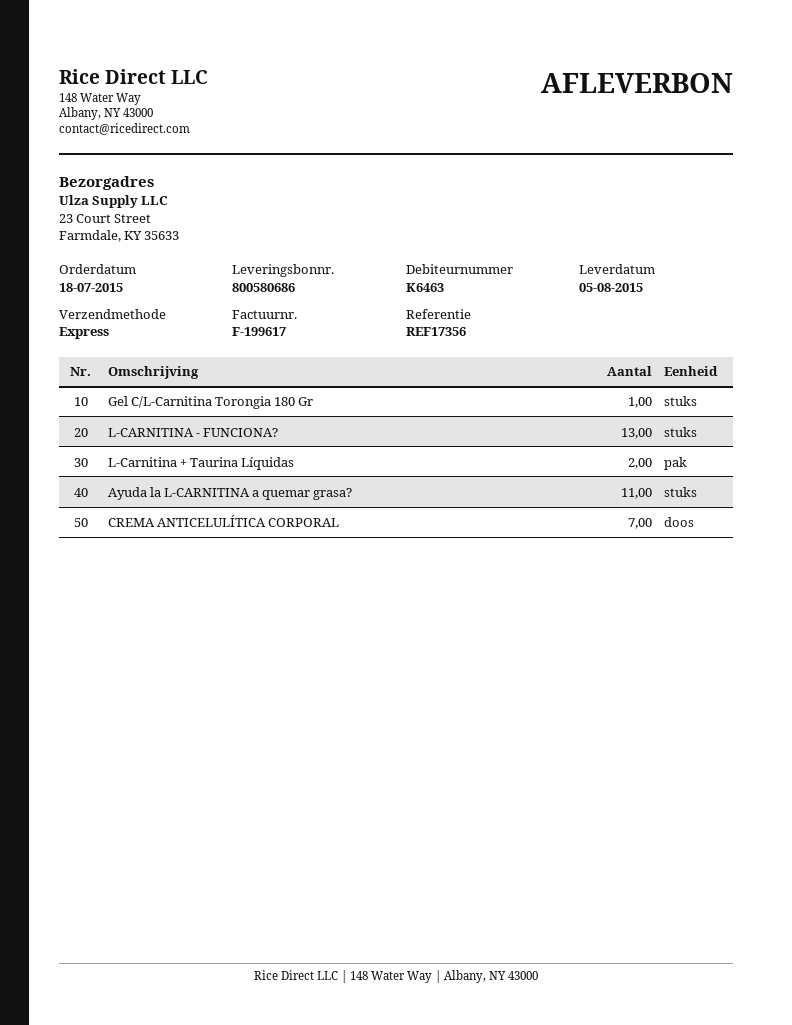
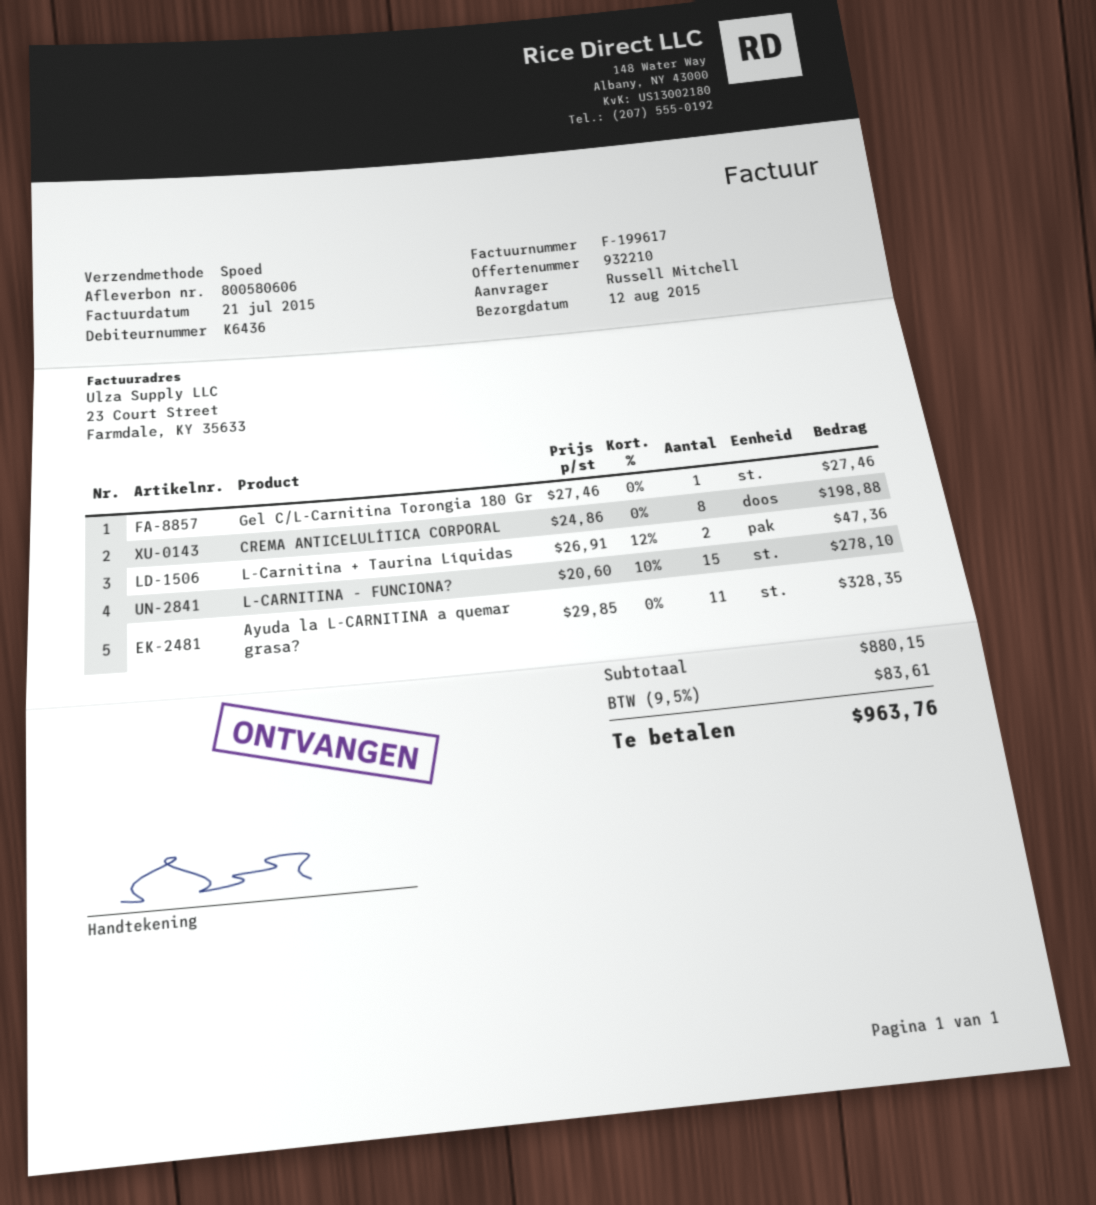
delivery note number: 800580686 -> 800580606
delivery date: 2015-08-05 -> 2015-08-12
customer number: K6463 -> K6436
L-CARNITINA - FUNCIONA?: 13 -> 15
CREMA ANTICELULÍTICA CORPORAL: 7 -> 8

